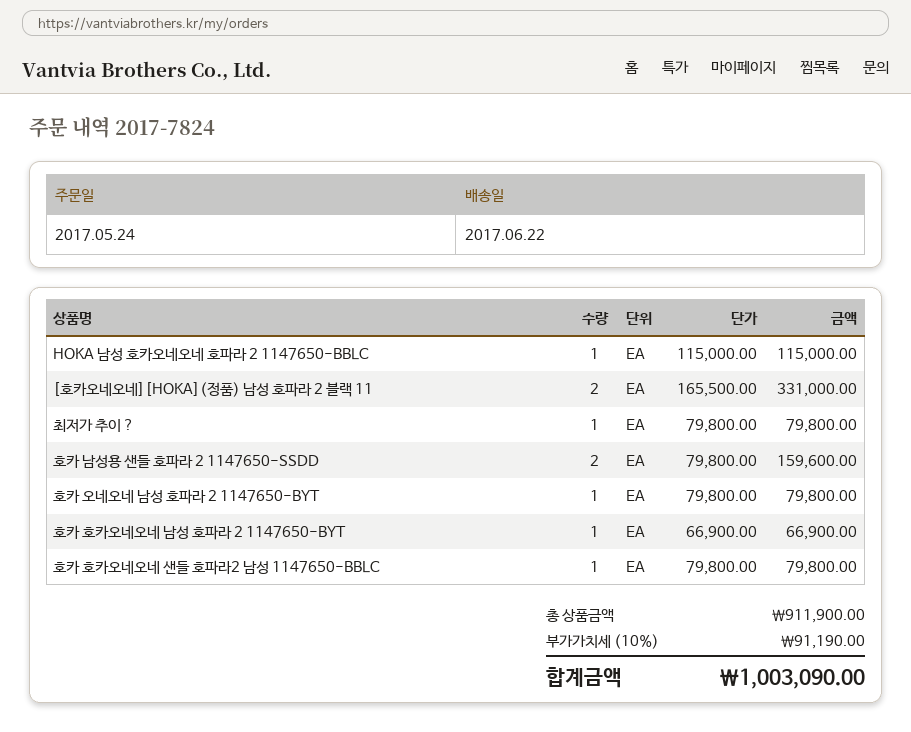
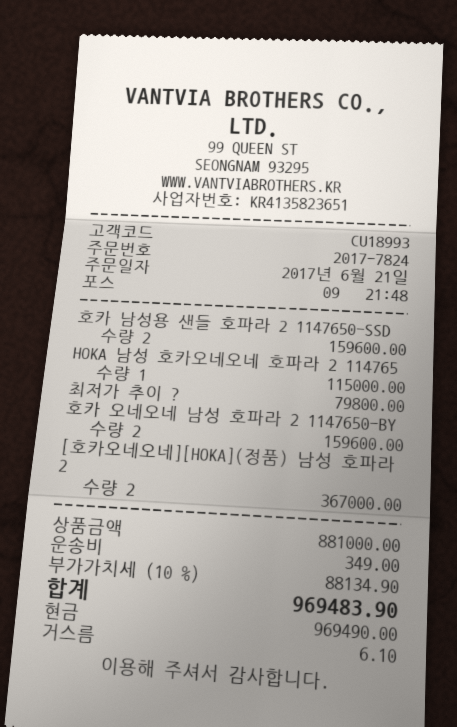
order date: 2017-05-24 -> 2017-06-21
[호카오네오네][HOKA](정품) 남성 호파라 2 블랙 11: 2 for 331000.00 -> 2 for 367000.00
호카 오네오네 남성 호파라 2 1147650-BYT: 1 for 79800.00 -> 2 for 159600.00
호카 호카오네오네 남성 호파라 2 1147650-BYT: 1 for 66900.00 -> none
호카 호카오네오네 샌들 호파라2 남성 1147650-BBLC: 1 for 79800.00 -> none
subtotal: 911900.00 -> 881000.00
shipping: none -> 349.00
tax: 10% = 91190.00 -> 10% = 88134.90
total: 1003090.00 -> 969483.90

